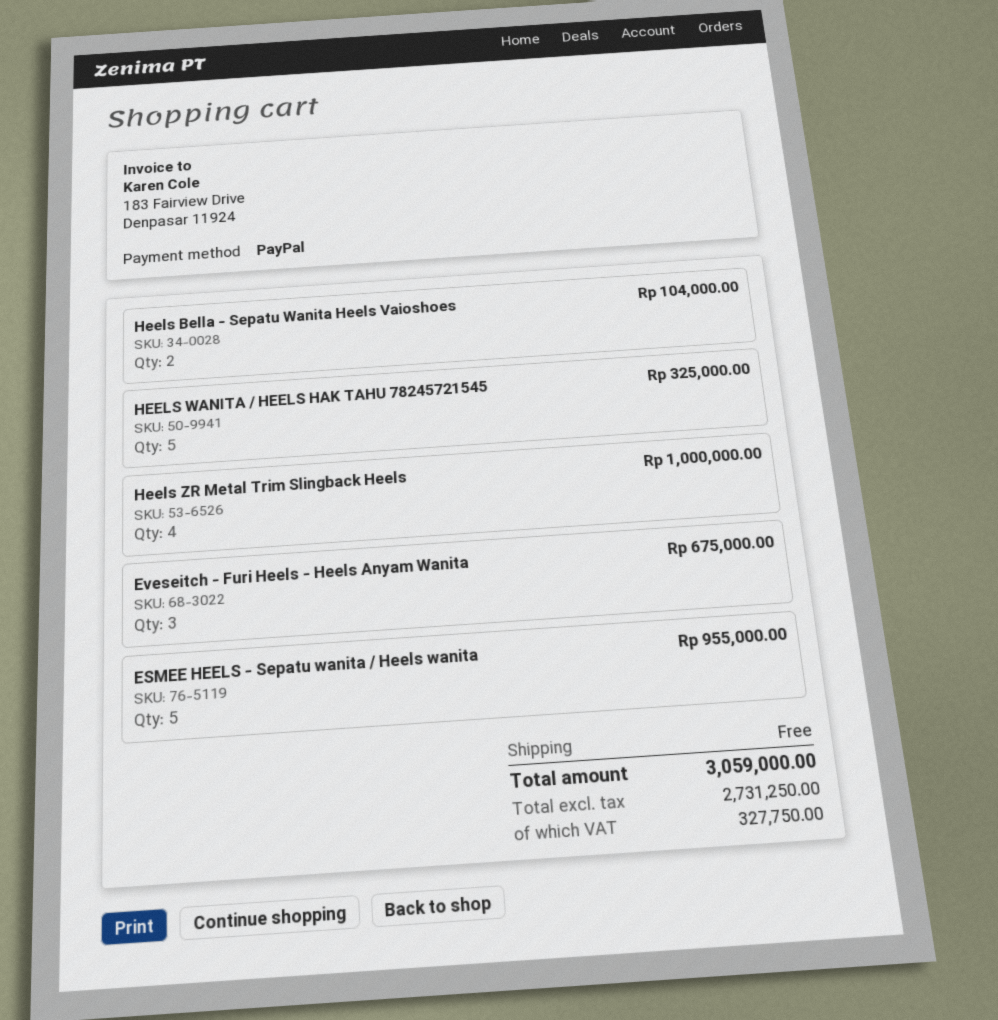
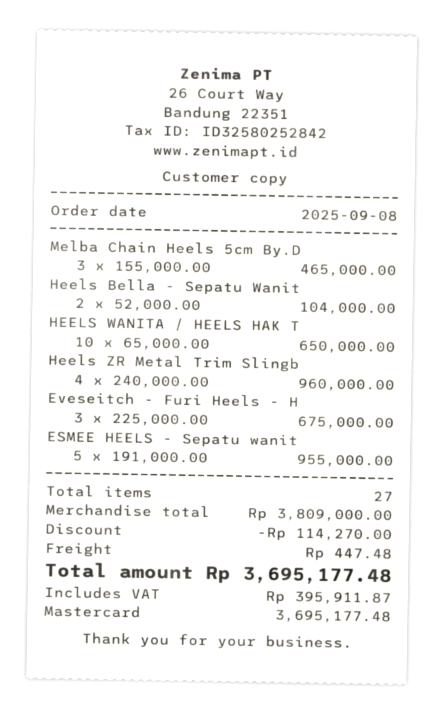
payment method: PayPal -> Mastercard
HEELS WANITA / HEELS HAK TAHU 78245721545: 5 for 325000.00 -> 10 for 650000.00
Heels ZR Metal Trim Slingback Heels: 4 for 1000000.00 -> 4 for 960000.00
Melba Chain Heels 5cm By.D: none -> 3 for 465000.00
discount: none -> 114270.00
shipping: 0.00 -> 447.48
tax: 327750.00 -> 395911.87
total: 3059000.00 -> 3695177.48

